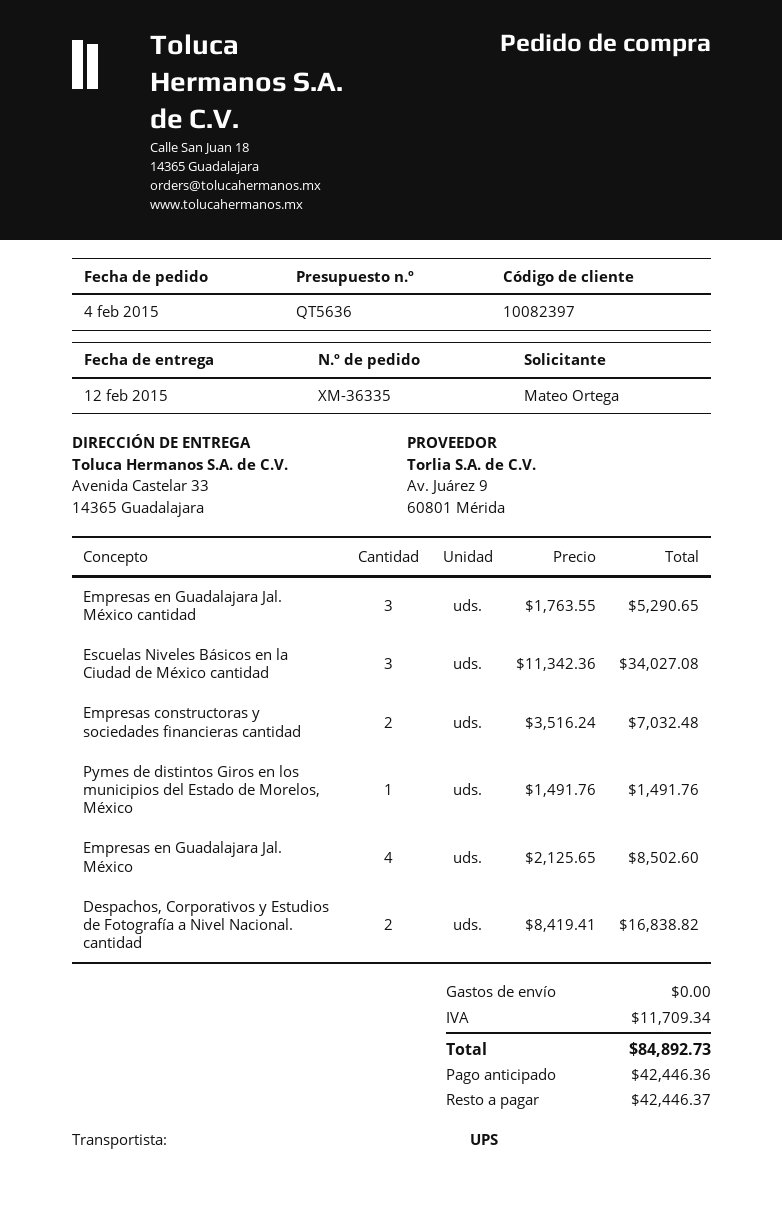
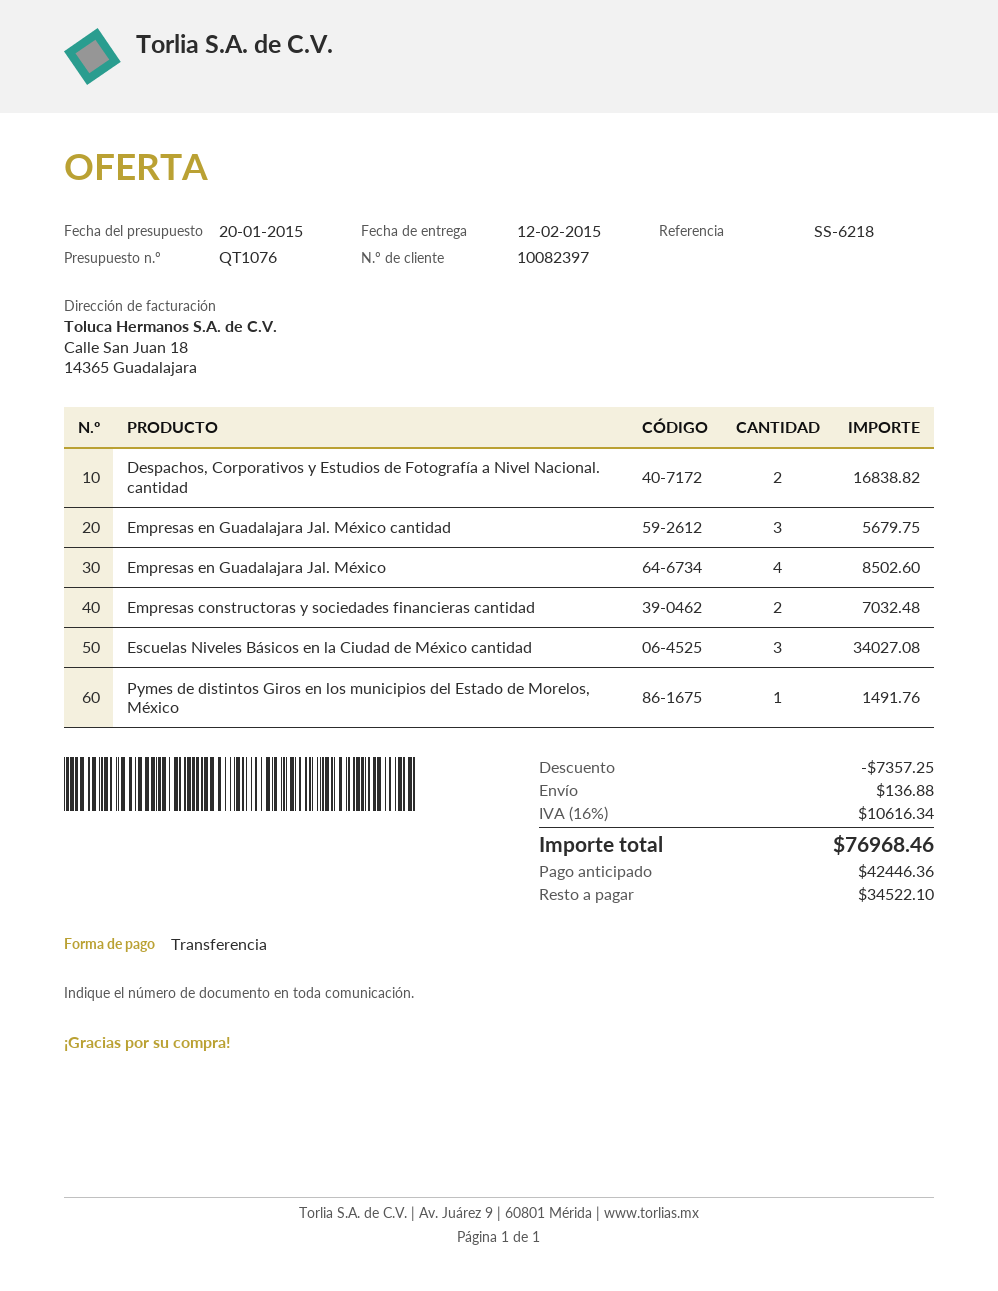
quote number: QT5636 -> QT1076
Empresas en Guadalajara Jal. México cantidad: 3 for 5290.65 -> 3 for 5679.75
discount: none -> 7357.25
shipping: 0.00 -> 136.88
tax: 11709.34 -> 10616.34
total: 84892.73 -> 76968.46
balance: 42446.37 -> 34522.10

